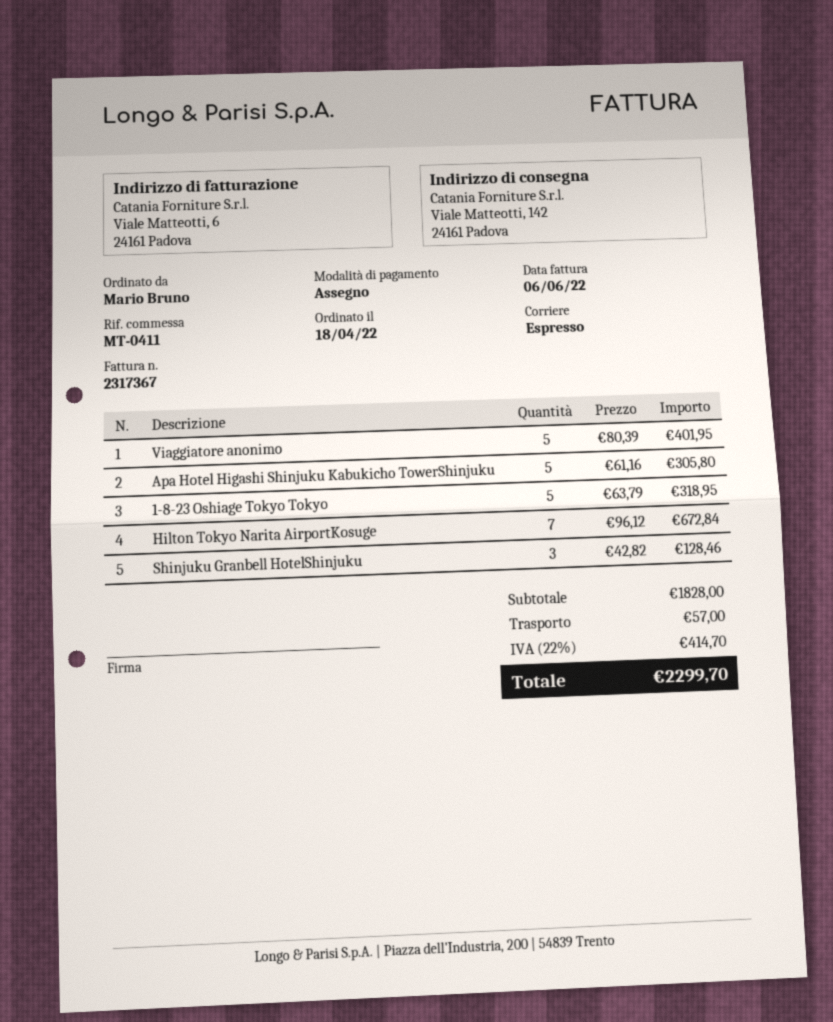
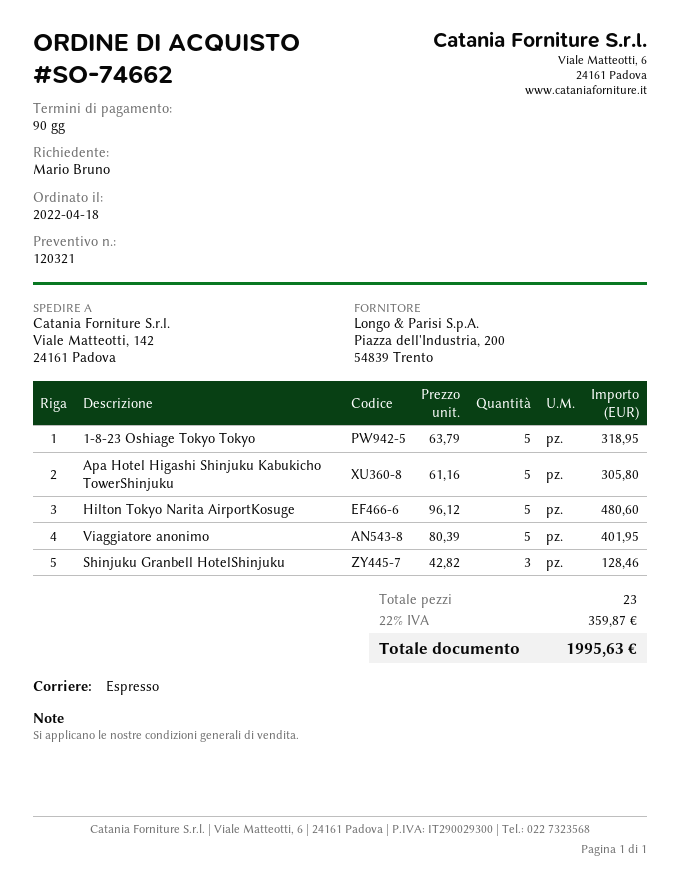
Hilton Tokyo Narita AirportKosuge: 7 x 96.12 = 672.84 -> 5 x 96.12 = 480.60
shipping: 57.00 -> none
tax: 22% = 414.70 -> 22% = 359.87
total: 2299.70 -> 1995.63

